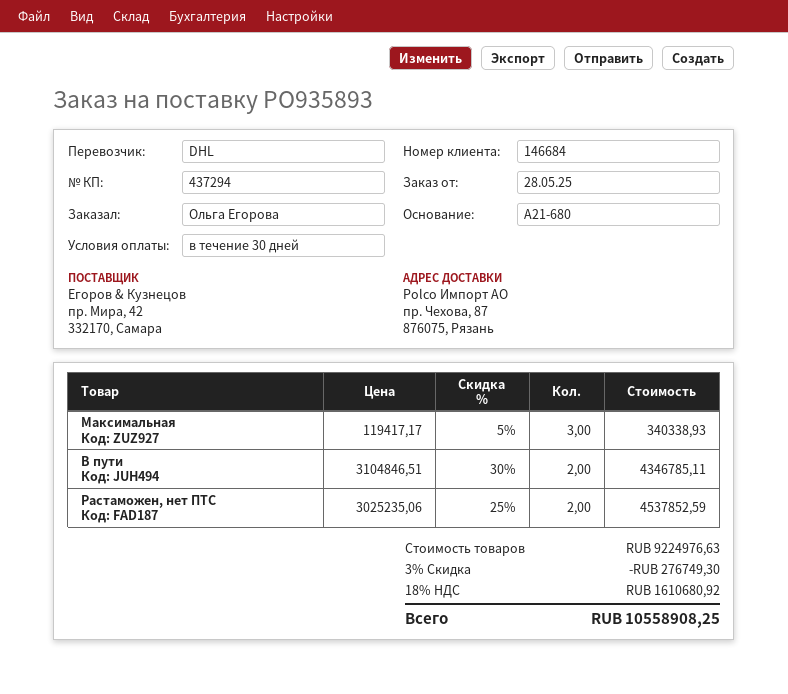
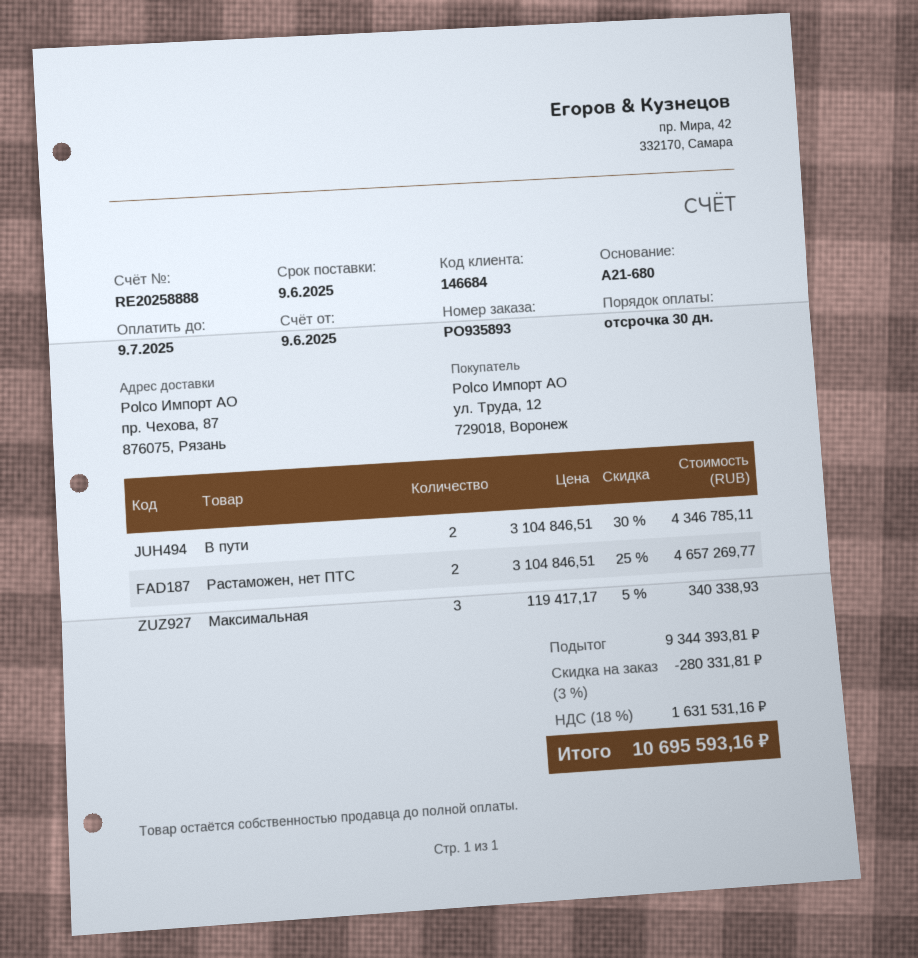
Растаможен, нет ПТС: 2 x 3025235.06 - 25% = 4537852.59 -> 2 x 3104846.51 - 25% = 4657269.77
subtotal: 9224976.63 -> 9344393.81
discount: 3% = 276749.30 -> 3% = 280331.81
tax: 18% = 1610680.92 -> 18% = 1631531.16
total: 10558908.25 -> 10695593.16

